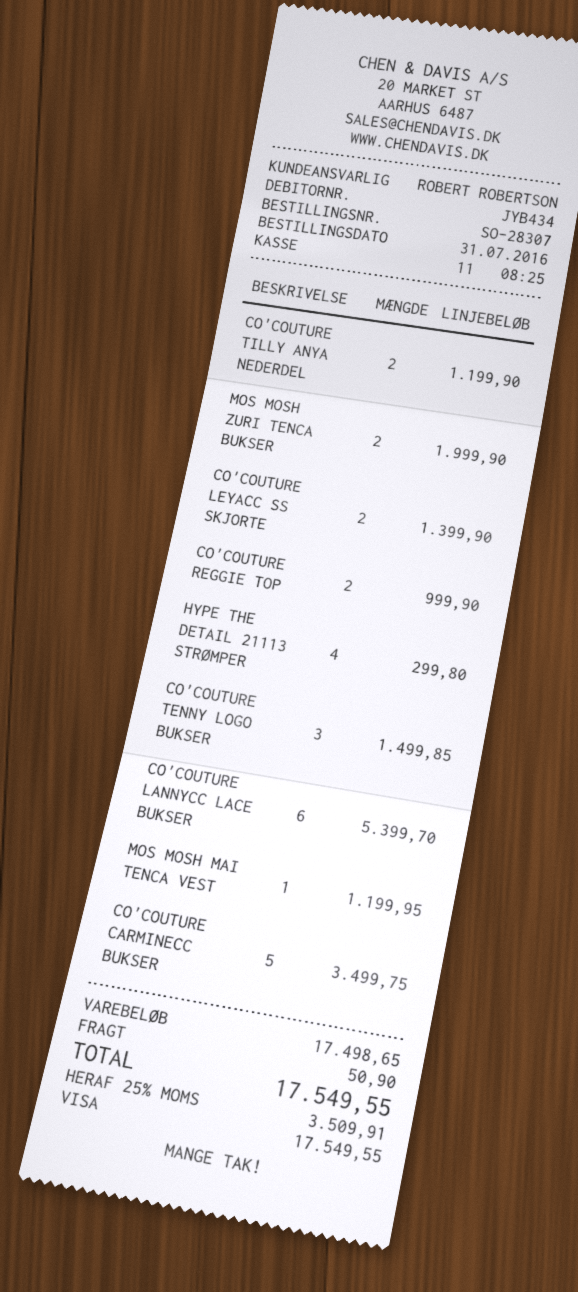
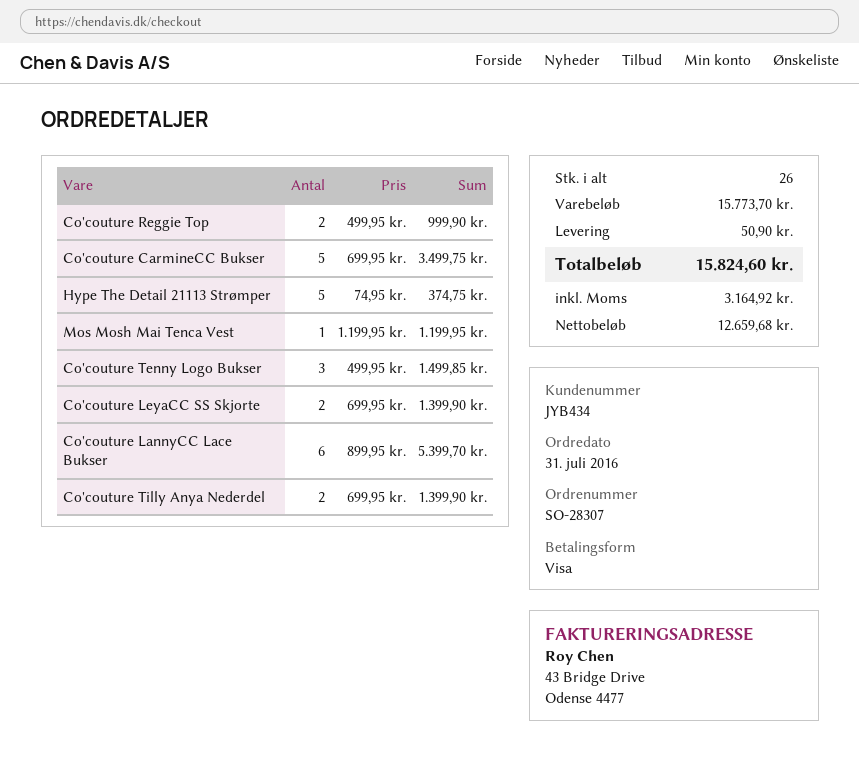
CO'COUTURE TILLY ANYA NEDERDEL: 2 for 1199.90 -> 2 for 1399.90
MOS MOSH ZURI TENCA BUKSER: 2 for 1999.90 -> none
HYPE THE DETAIL 21113 STRØMPER: 4 for 299.80 -> 5 for 374.75
subtotal: 17498.65 -> 15773.70
tax: 3509.91 -> 3164.92
total: 17549.55 -> 15824.60

